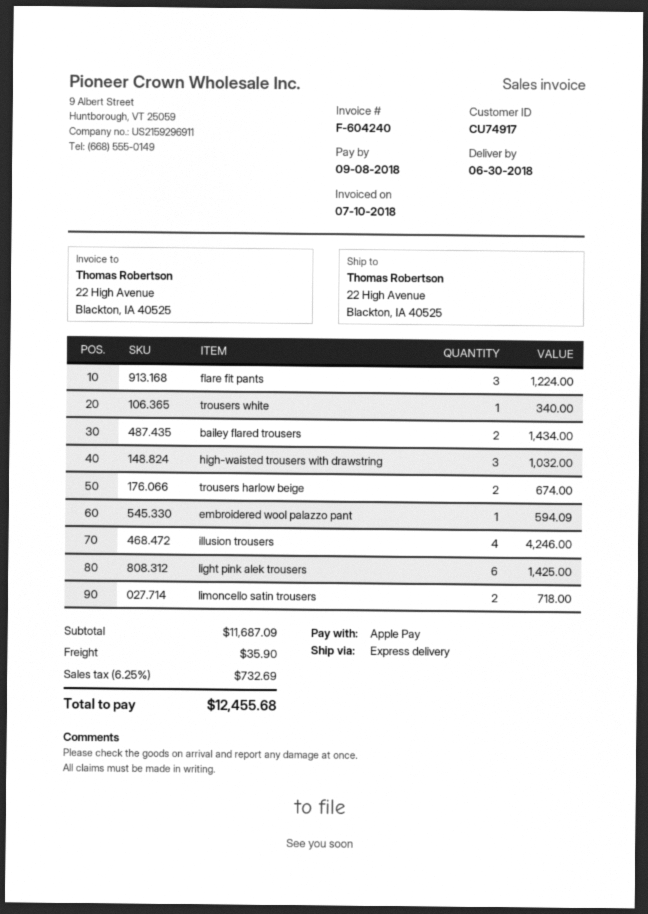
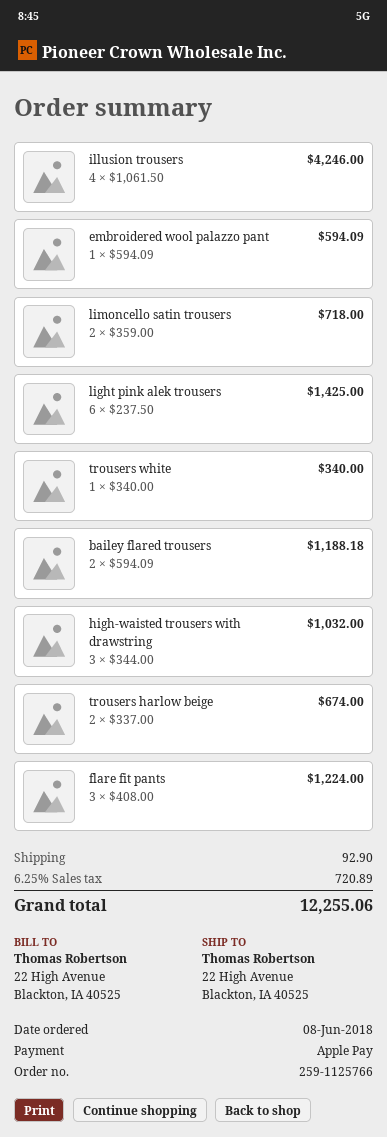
bailey flared trousers: 2 for 1434.00 -> 2 for 1188.18
shipping: 35.90 -> 92.90
tax: 6.25% = 732.69 -> 6.25% = 720.89
total: 12455.68 -> 12255.06

